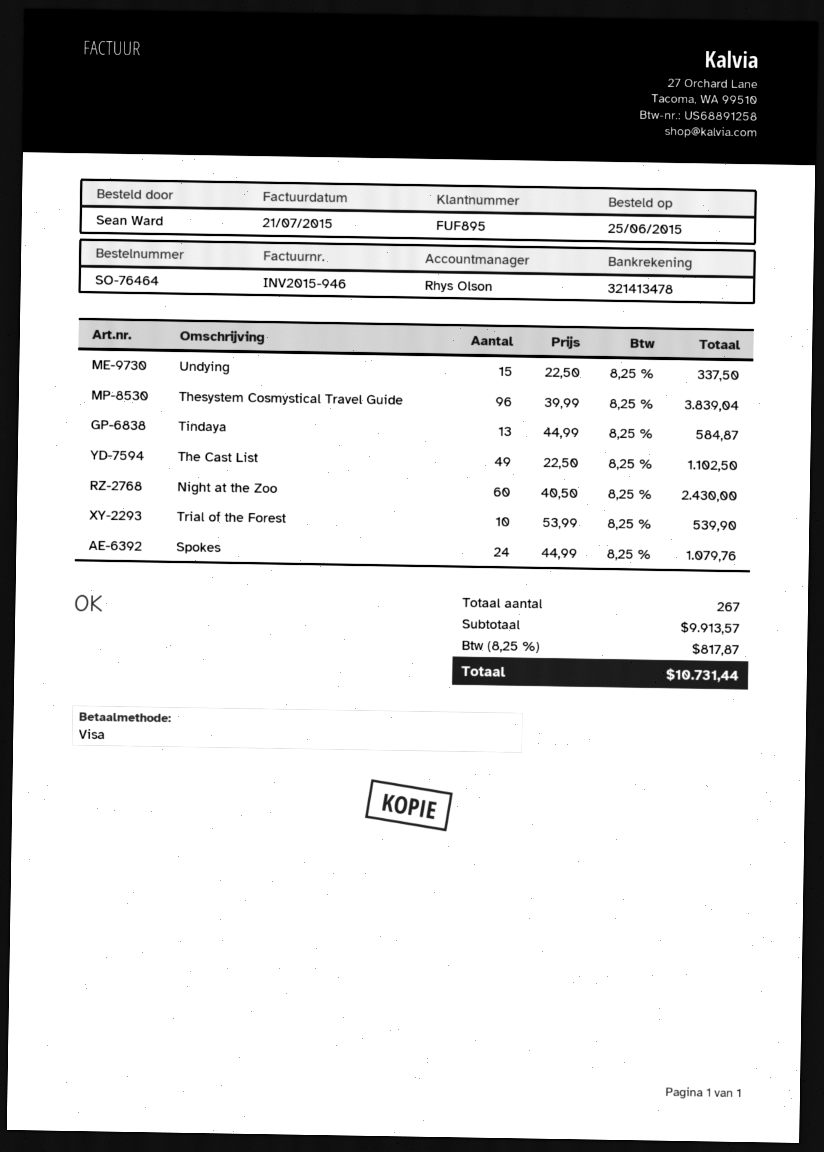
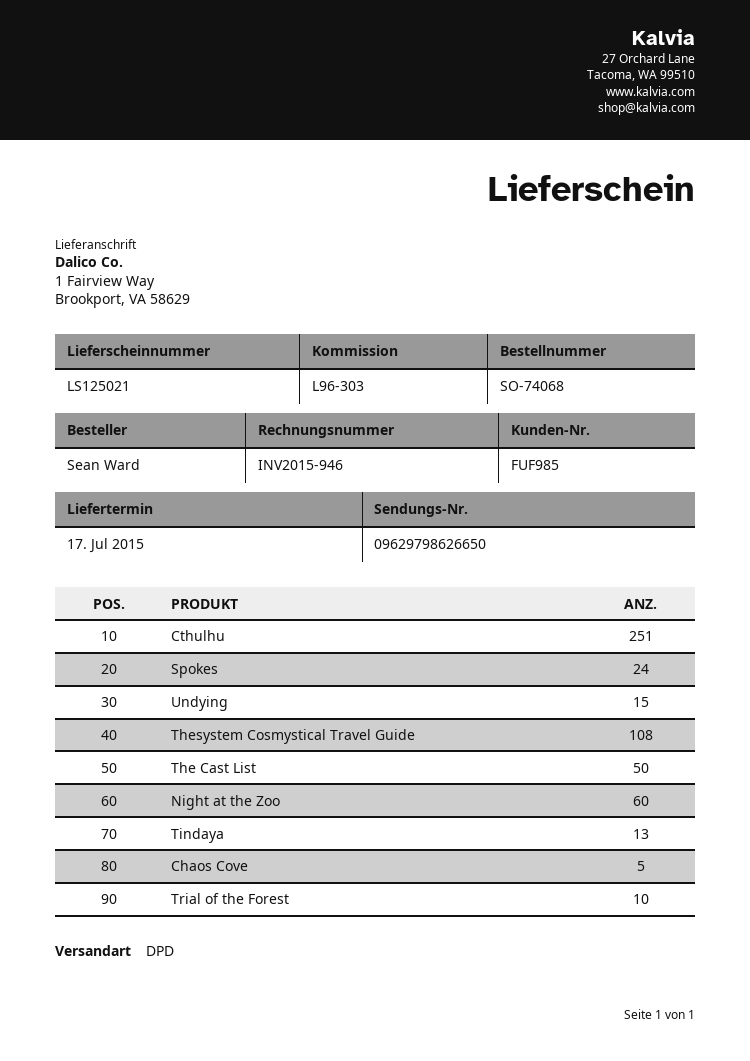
order number: SO-76464 -> SO-74068
customer number: FUF895 -> FUF985
Thesystem Cosmystical Travel Guide: 96 -> 108
The Cast List: 49 -> 50
Cthulhu: none -> 251
Chaos Cove: none -> 5

